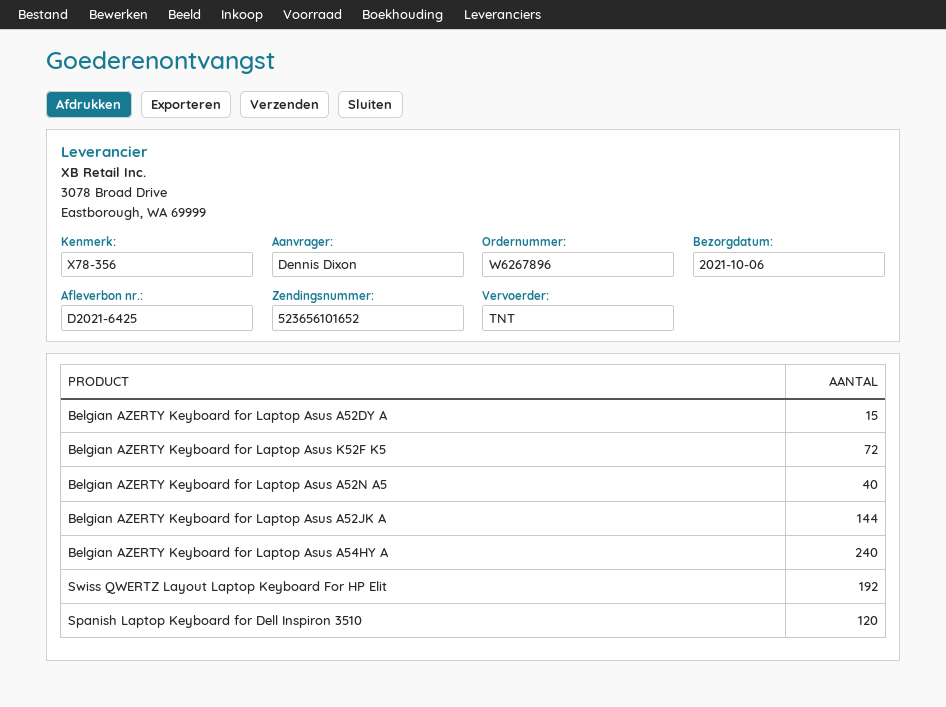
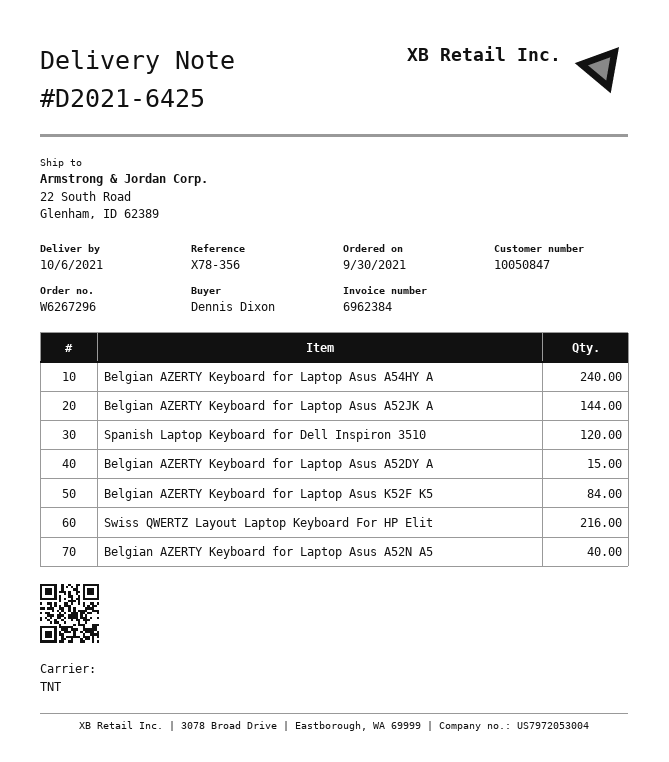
order number: W6267896 -> W6267296
Belgian AZERTY Keyboard for Laptop Asus K52F K5: 72 -> 84
Swiss QWERTZ Layout Laptop Keyboard For HP Elit: 192 -> 216

